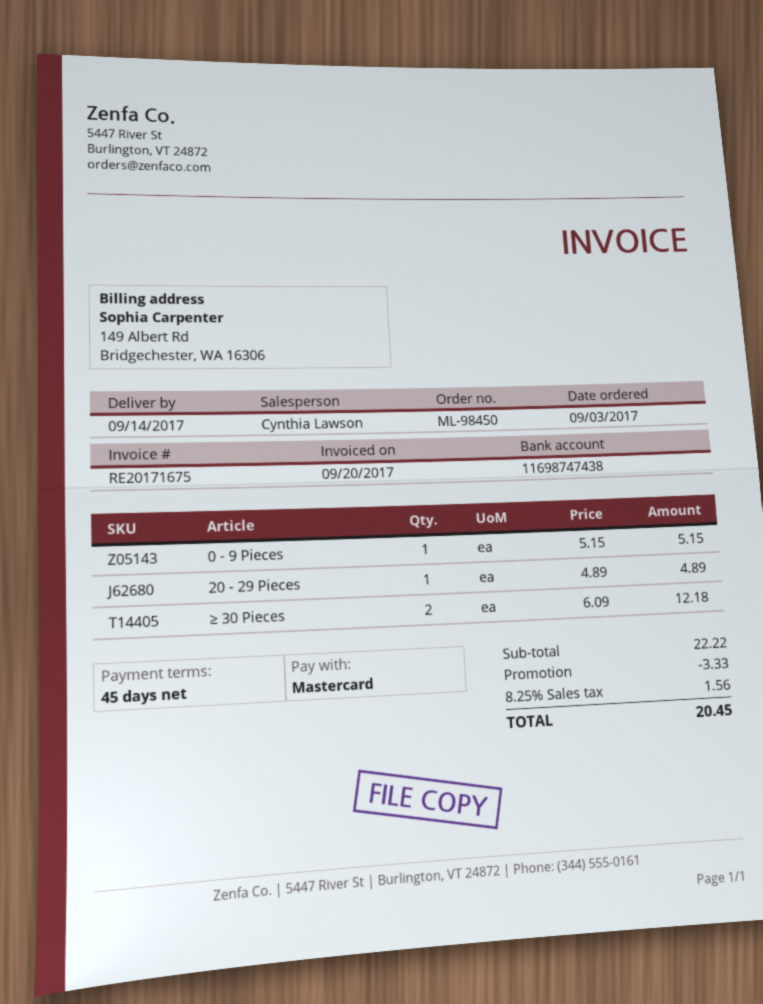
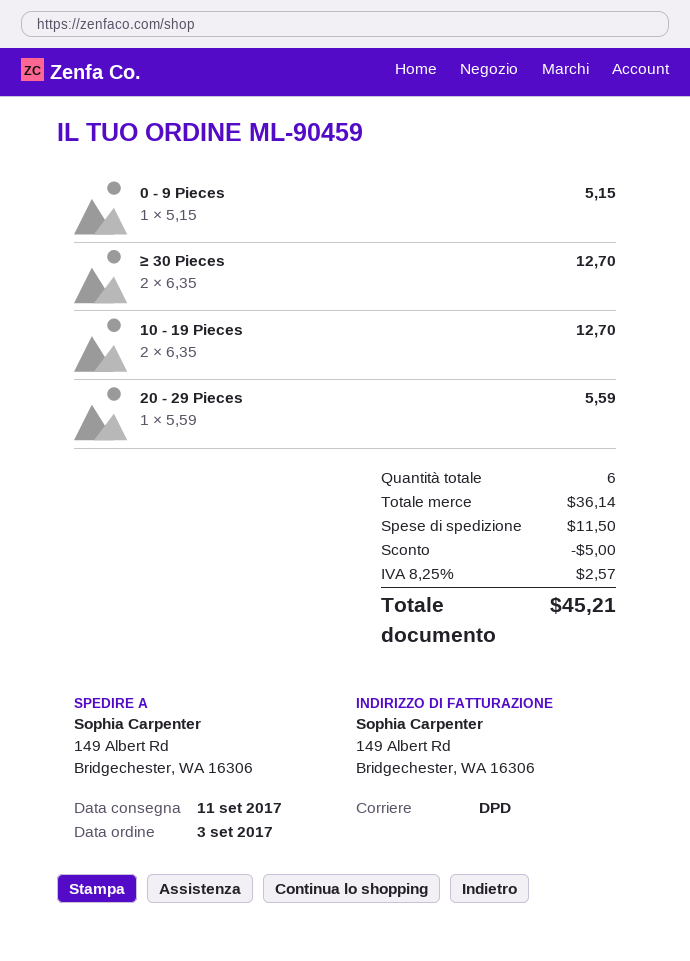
order number: ML-98450 -> ML-90459
delivery date: 2017-09-14 -> 2017-09-11
20 - 29 Pieces: 1 x 4.89 = 4.89 -> 1 x 5.59 = 5.59
≥ 30 Pieces: 2 x 6.09 = 12.18 -> 2 x 6.35 = 12.70
10 - 19 Pieces: none -> 2 x 6.35 = 12.70
subtotal: 22.22 -> 36.14
discount: 3.33 -> 5.00
shipping: none -> 11.50
tax: 8.25% = 1.56 -> 8.25% = 2.57
total: 20.45 -> 45.21

